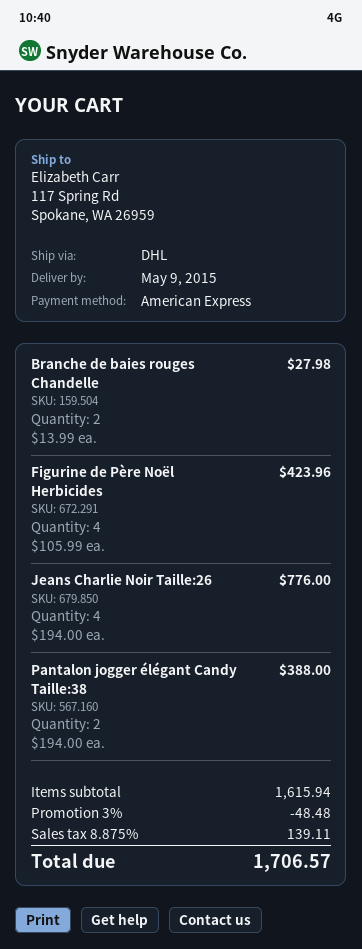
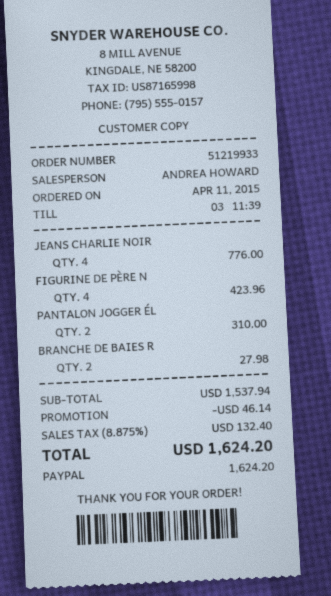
payment method: American Express -> PayPal
Pantalon jogger élégant Candy Taille:38: 2 for 388.00 -> 2 for 310.00
subtotal: 1615.94 -> 1537.94
discount: 48.48 -> 46.14
tax: 8.875% = 139.11 -> 8.875% = 132.40
total: 1706.57 -> 1624.20

